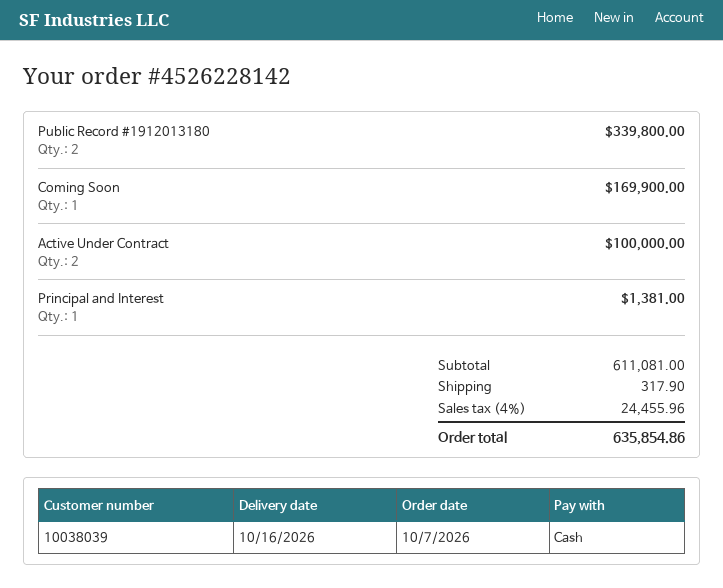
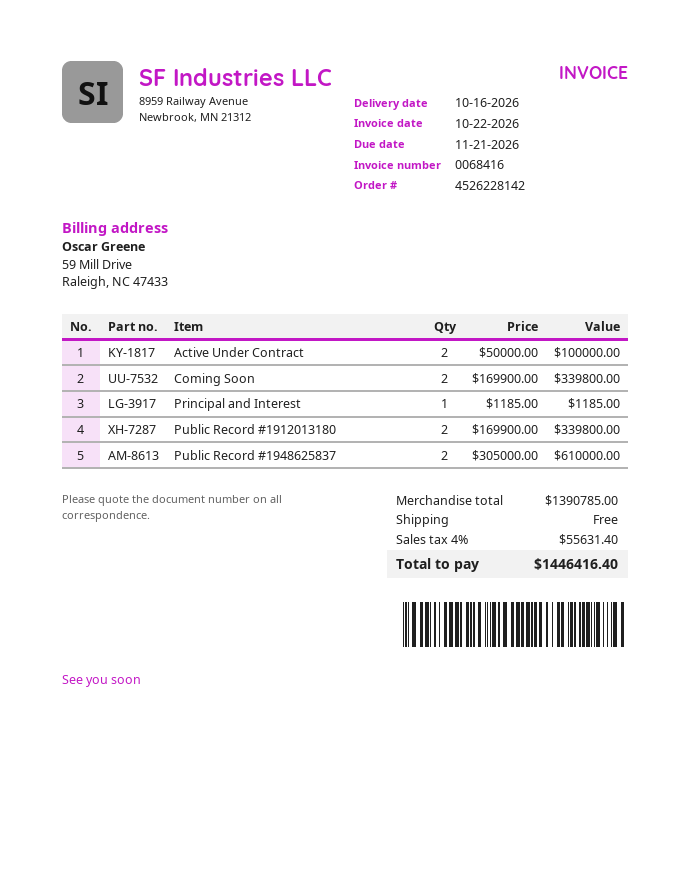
Coming Soon: 1 for 169900.00 -> 2 for 339800.00
Principal and Interest: 1 for 1381.00 -> 1 for 1185.00
Public Record #1948625837: none -> 2 for 610000.00
subtotal: 611081.00 -> 1390785.00
shipping: 317.90 -> 0.00
tax: 4% = 24455.96 -> 4% = 55631.40
total: 635854.86 -> 1446416.40

